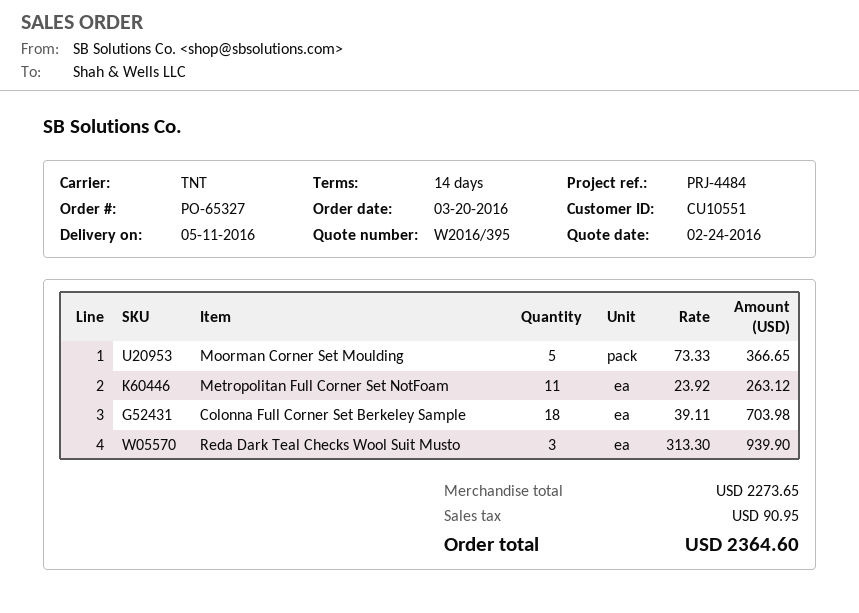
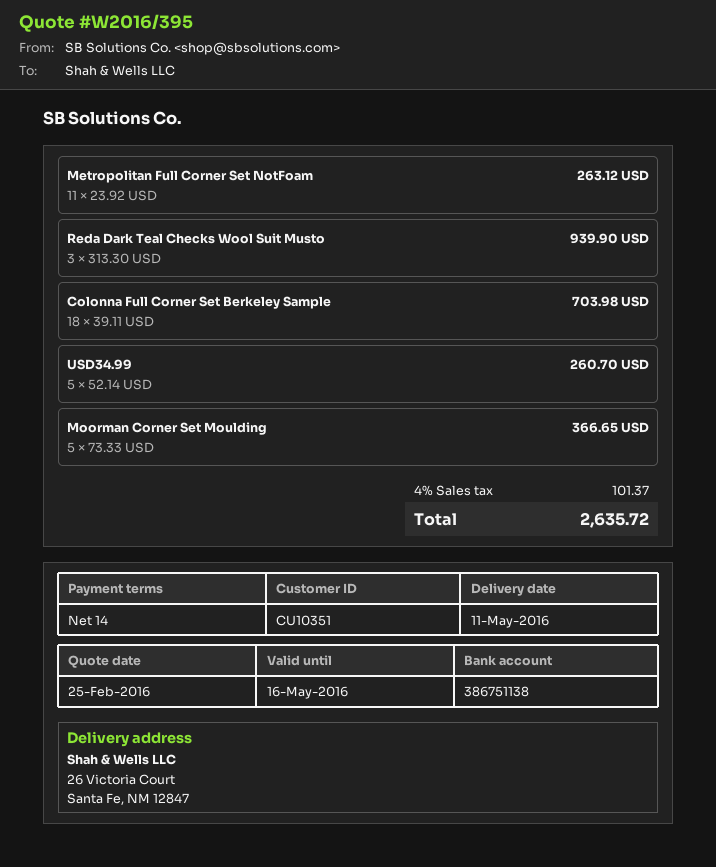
quote date: 2016-02-24 -> 2016-02-25
customer number: CU10551 -> CU10351
USD34.99: none -> 5 x 52.14 = 260.70
tax: 90.95 -> 101.37
total: 2364.60 -> 2635.72

